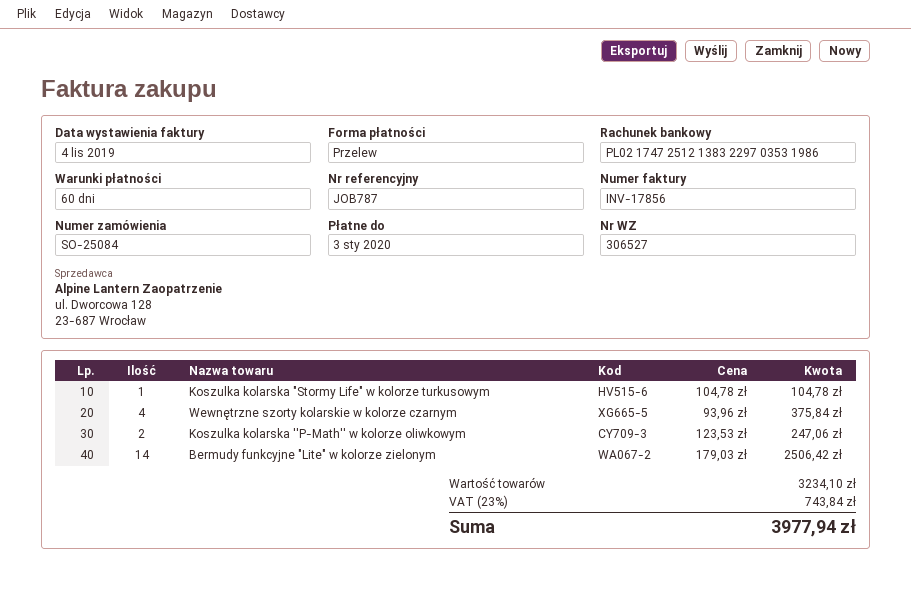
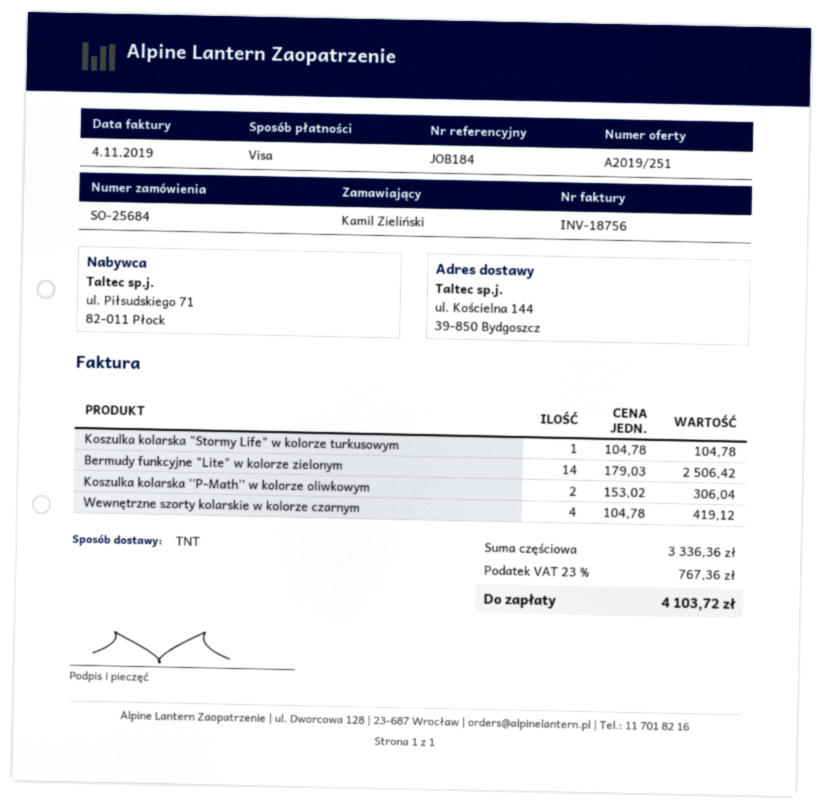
order number: SO-25084 -> SO-25684
invoice number: INV-17856 -> INV-18756
reference: JOB787 -> JOB184
payment method: bank transfer -> Visa
Wewnętrzne szorty kolarskie w kolorze czarnym: 4 x 93.96 = 375.84 -> 4 x 104.78 = 419.12
Koszulka kolarska ''P-Math'' w kolorze oliwkowym: 2 x 123.53 = 247.06 -> 2 x 153.02 = 306.04
subtotal: 3234.10 -> 3336.36
tax: 23% = 743.84 -> 23% = 767.36
total: 3977.94 -> 4103.72

